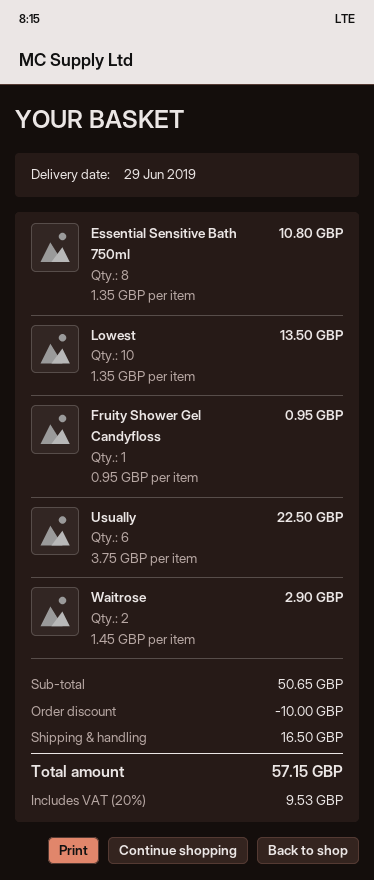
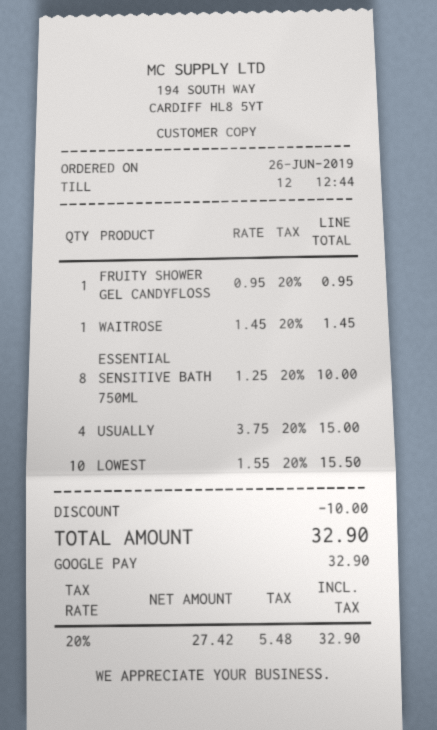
Essential Sensitive Bath 750ml: 8 x 1.35 = 10.80 -> 8 x 1.25 = 10.00
Lowest: 10 x 1.35 = 13.50 -> 10 x 1.55 = 15.50
Usually: 6 x 3.75 = 22.50 -> 4 x 3.75 = 15.00
Waitrose: 2 x 1.45 = 2.90 -> 1 x 1.45 = 1.45
shipping: 16.50 -> none
tax: 20% = 9.53 -> 20% = 5.48
total: 57.15 -> 32.90

